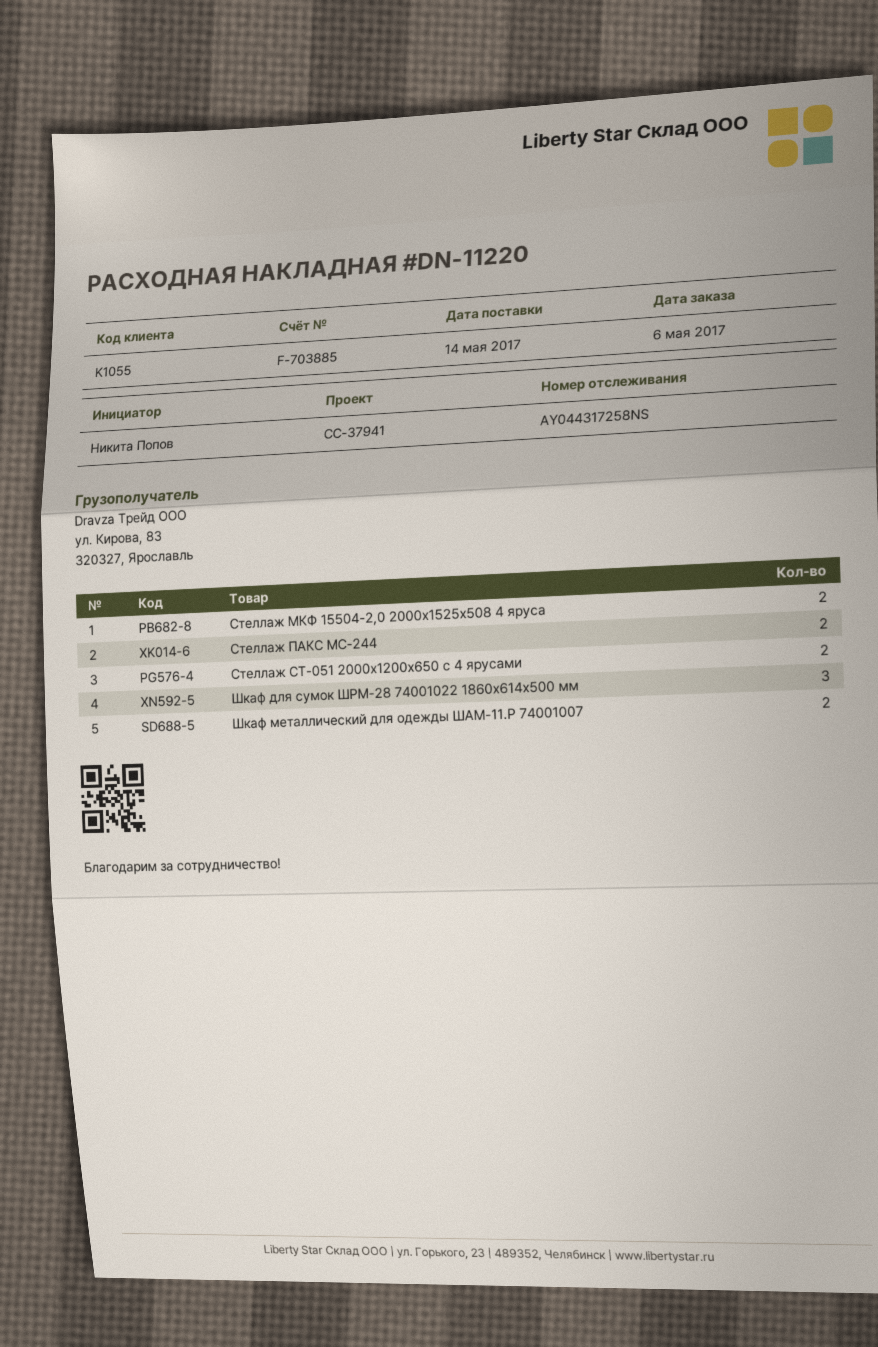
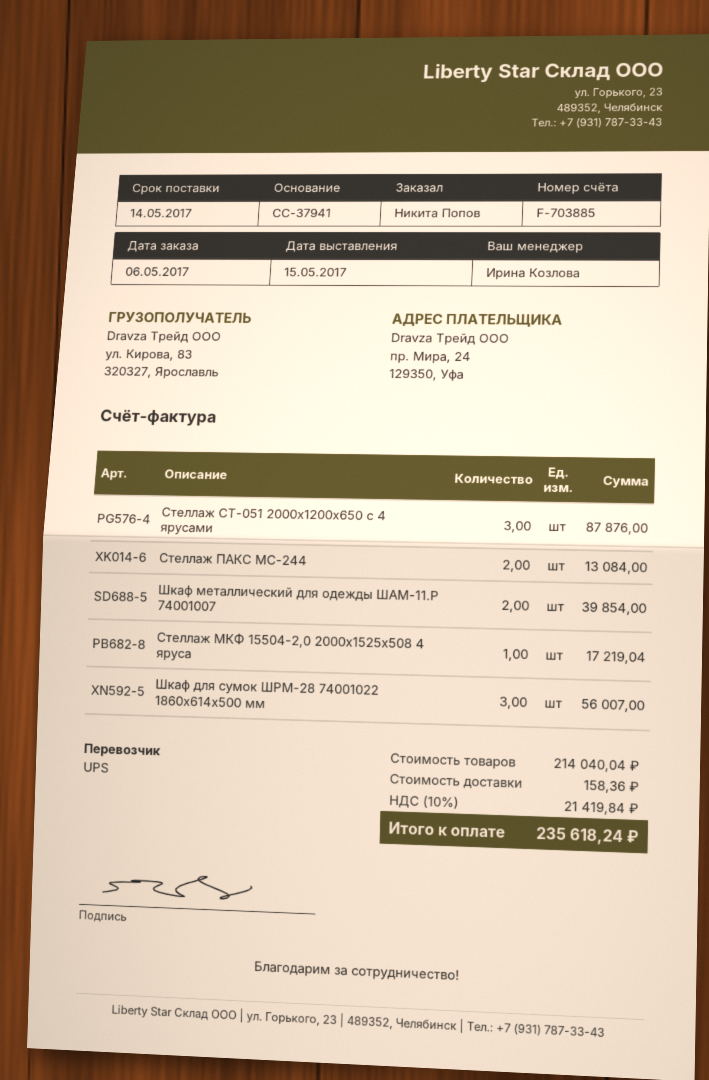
Стеллаж МКФ 15504-2,0 2000х1525х508 4 яруса: 2 -> 1
Стеллаж СТ-051 2000х1200х650 с 4 ярусами: 2 -> 3

